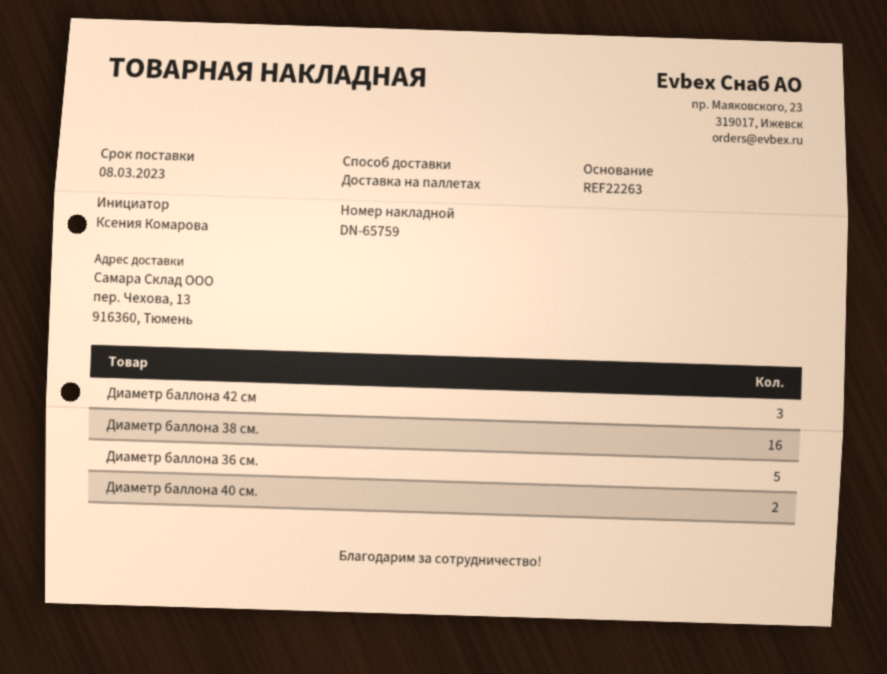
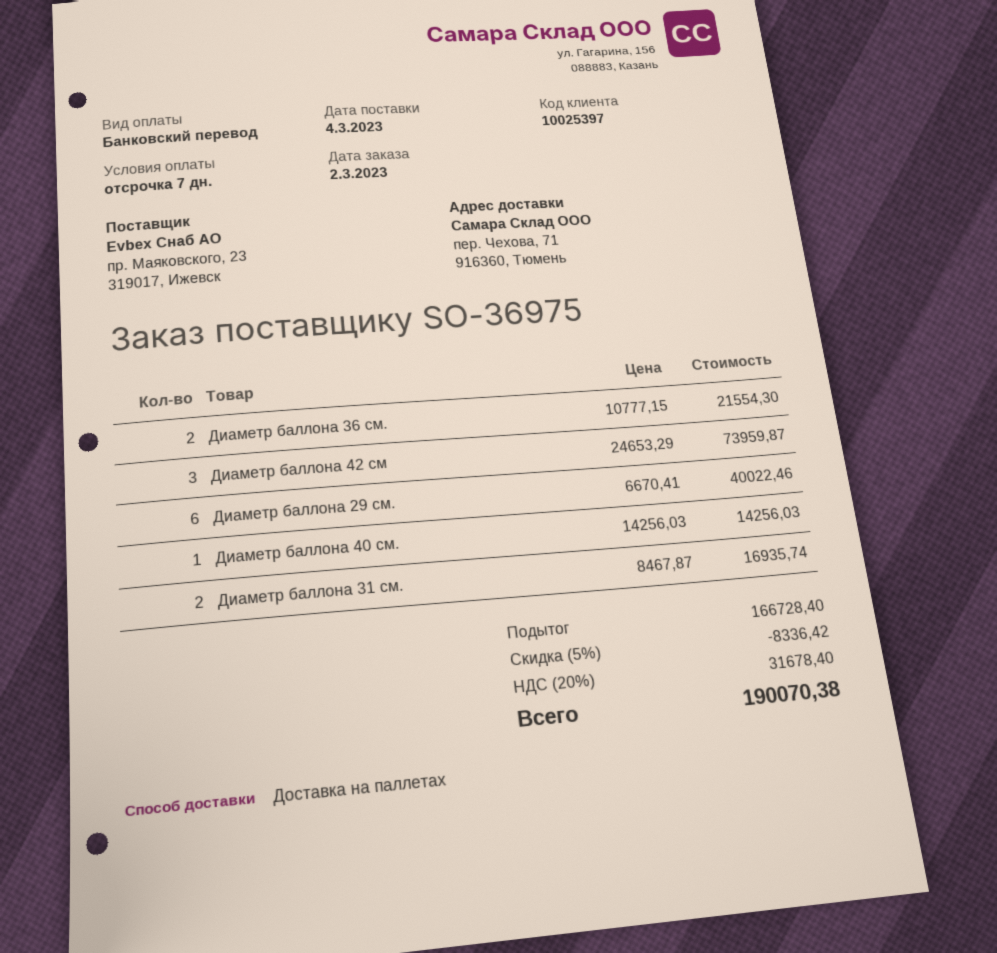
delivery date: 2023-03-08 -> 2023-03-04
ship to: пер. Чехова, 13, 916360, Тюмень -> пер. Чехова, 71, 916360, Тюмень
Диаметр баллона 38 см.: 16 -> none
Диаметр баллона 36 см.: 5 -> 2
Диаметр баллона 40 см.: 2 -> 1
Диаметр баллона 29 см.: none -> 6
Диаметр баллона 31 см.: none -> 2

